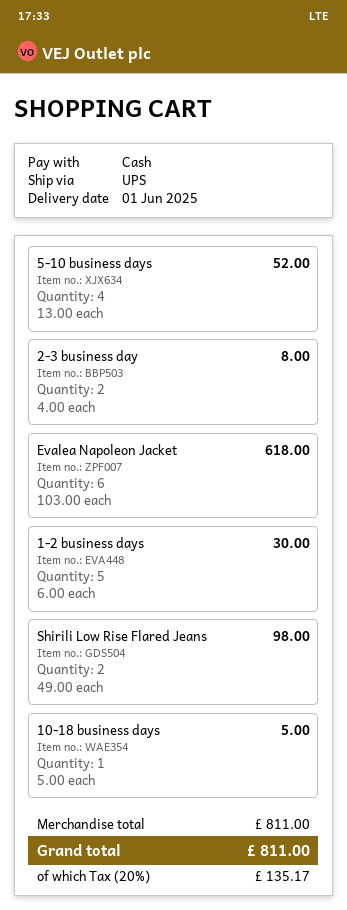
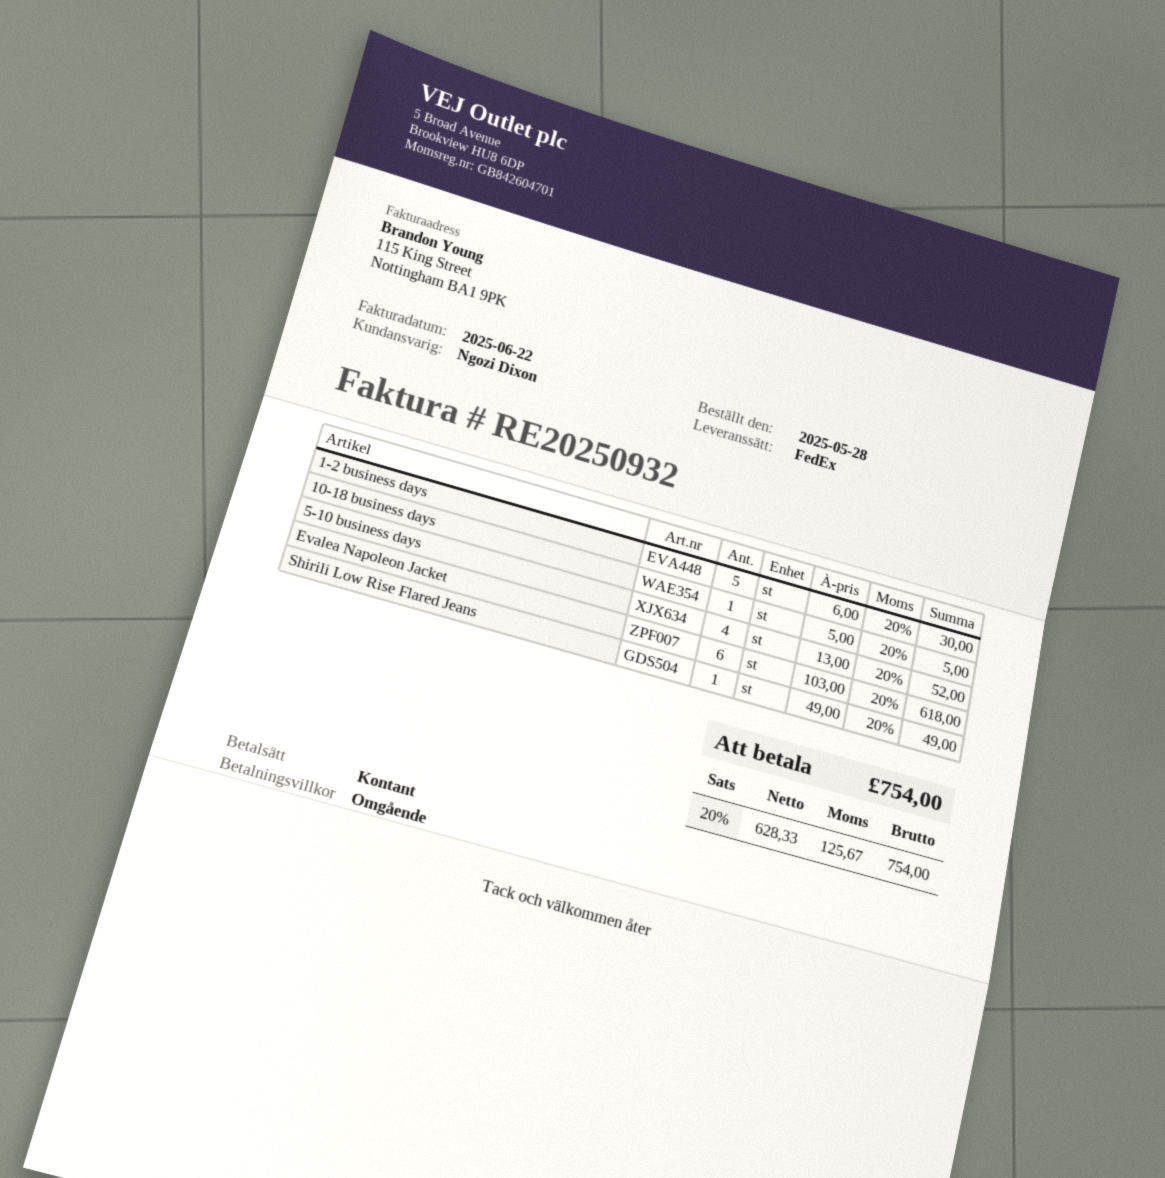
shipping method: UPS -> FedEx
2-3 business day: 2 x 4.00 = 8.00 -> none
Shirili Low Rise Flared Jeans: 2 x 49.00 = 98.00 -> 1 x 49.00 = 49.00
tax: 20% = 135.17 -> 20% = 125.67
total: 811.00 -> 754.00

